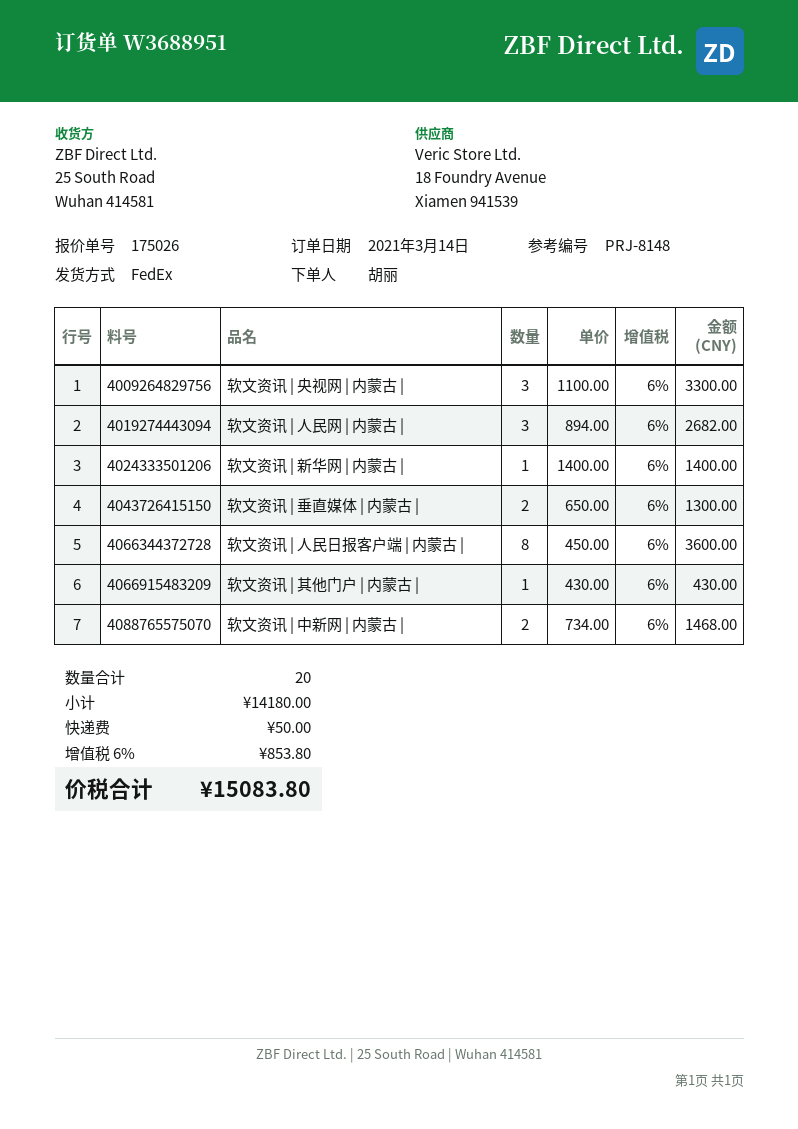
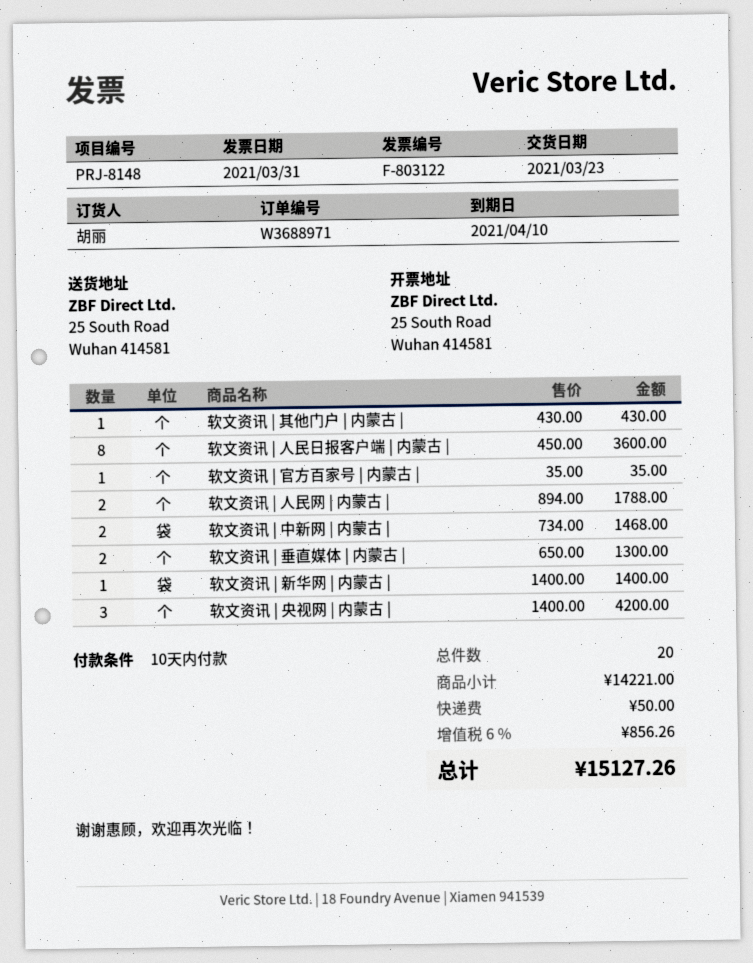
order number: W3688951 -> W3688971
软文资讯 | 央视网 | 内蒙古 |: 3 x 1100.00 = 3300.00 -> 3 x 1400.00 = 4200.00
软文资讯 | 人民网 | 内蒙古 |: 3 x 894.00 = 2682.00 -> 2 x 894.00 = 1788.00
软文资讯 | 官方百家号 | 内蒙古 |: none -> 1 x 35.00 = 35.00
subtotal: 14180.00 -> 14221.00
tax: 6% = 853.80 -> 6% = 856.26
total: 15083.80 -> 15127.26

